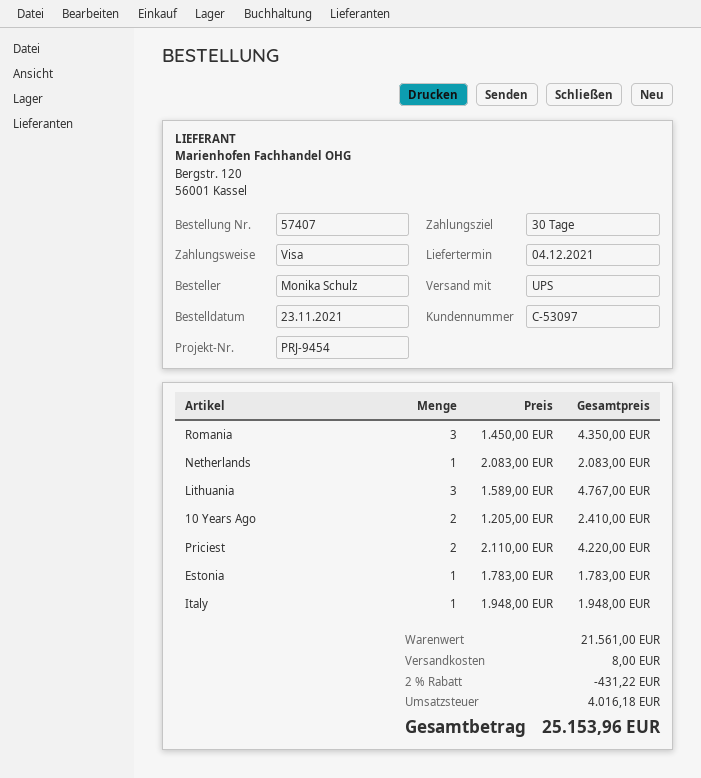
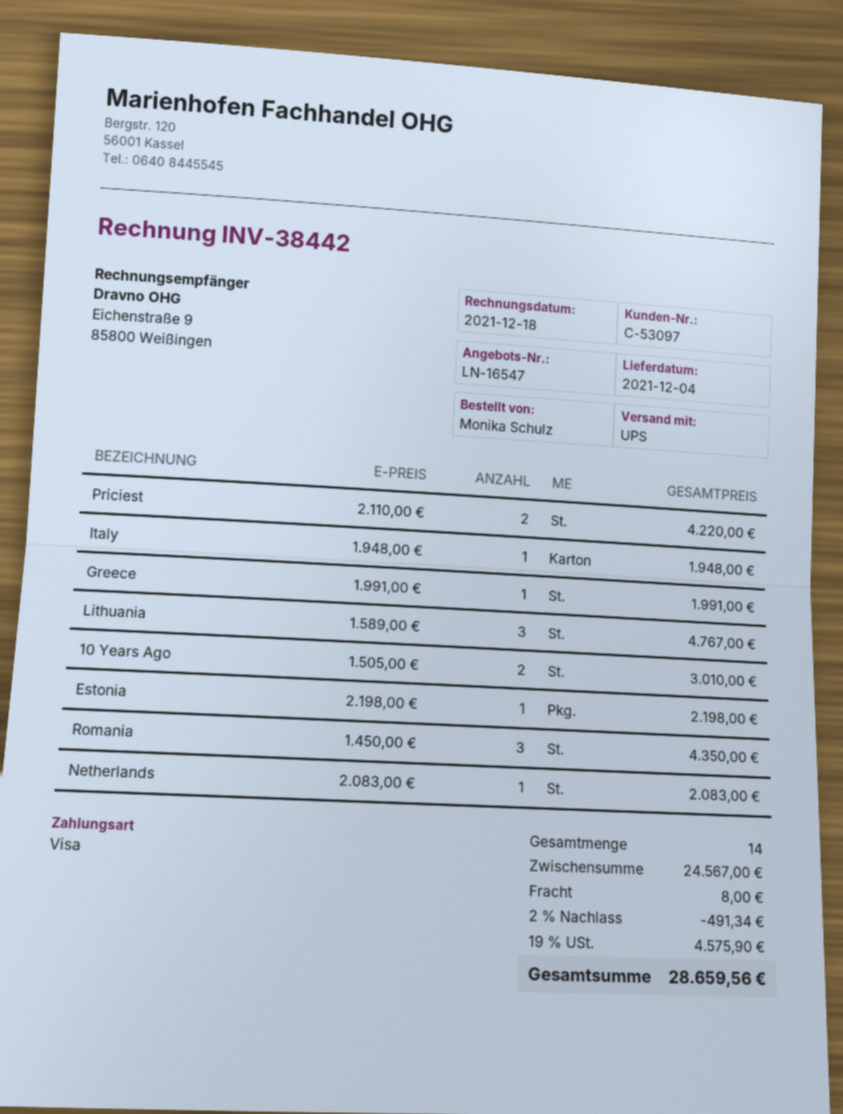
10 Years Ago: 2 x 1205.00 = 2410.00 -> 2 x 1505.00 = 3010.00
Estonia: 1 x 1783.00 = 1783.00 -> 1 x 2198.00 = 2198.00
Greece: none -> 1 x 1991.00 = 1991.00
subtotal: 21561.00 -> 24567.00
discount: 2% = 431.22 -> 2% = 491.34
tax: 4016.18 -> 4575.90
total: 25153.96 -> 28659.56

